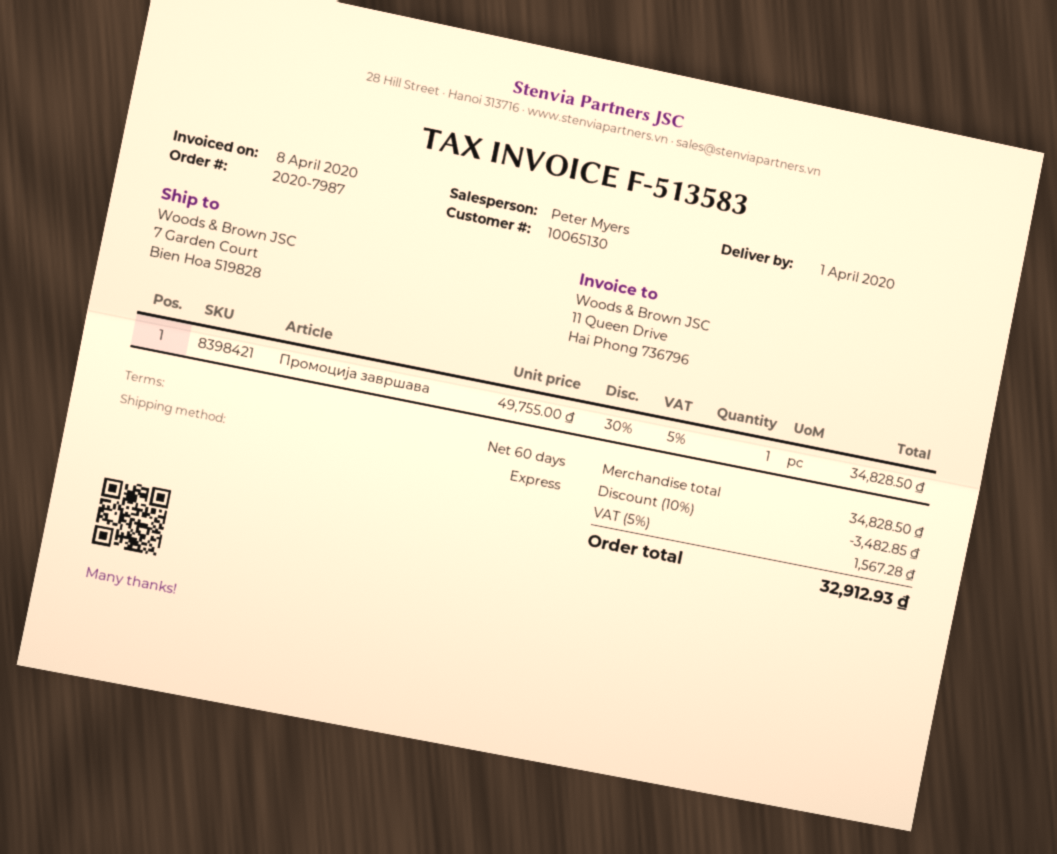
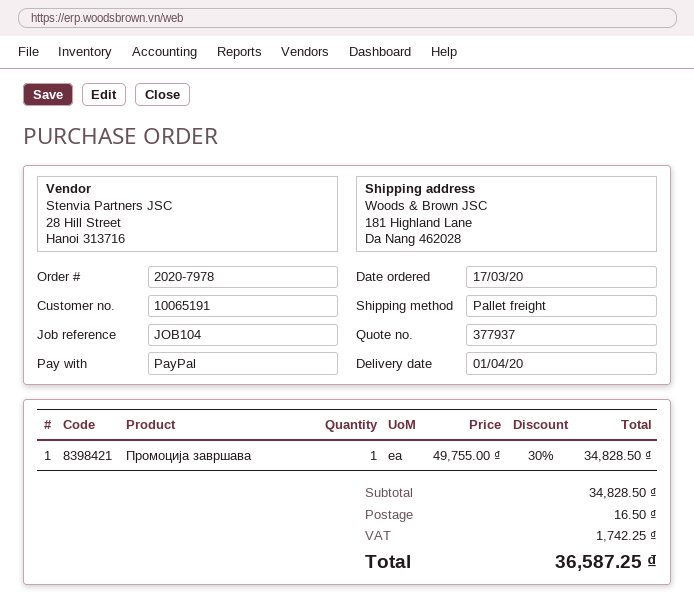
order number: 2020-7987 -> 2020-7978
customer number: 10065130 -> 10065191
shipping method: express -> pallet freight
ship to: 7 Garden Court, Bien Hoa 519828 -> 181 Highland Lane, Da Nang 462028
discount: 10% = 3482.85 -> none
shipping: none -> 16.50
tax: 1567.28 -> 1742.25
total: 32912.93 -> 36587.25

